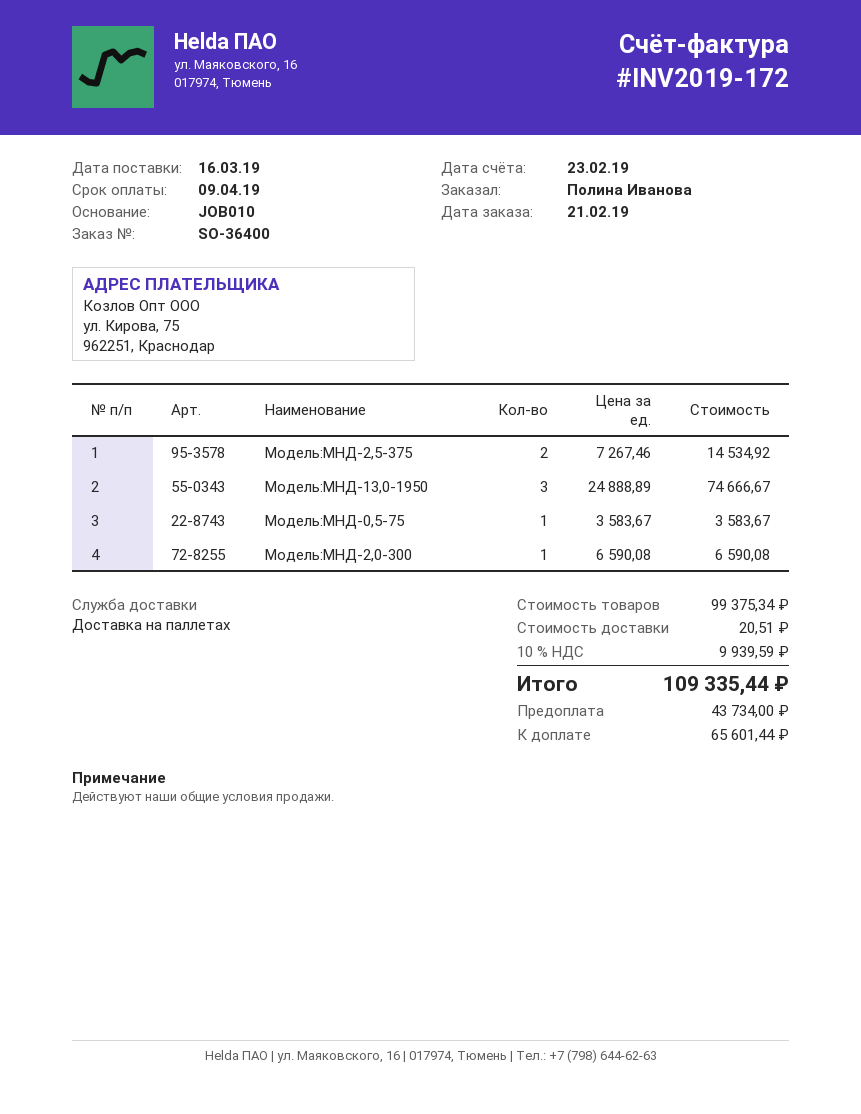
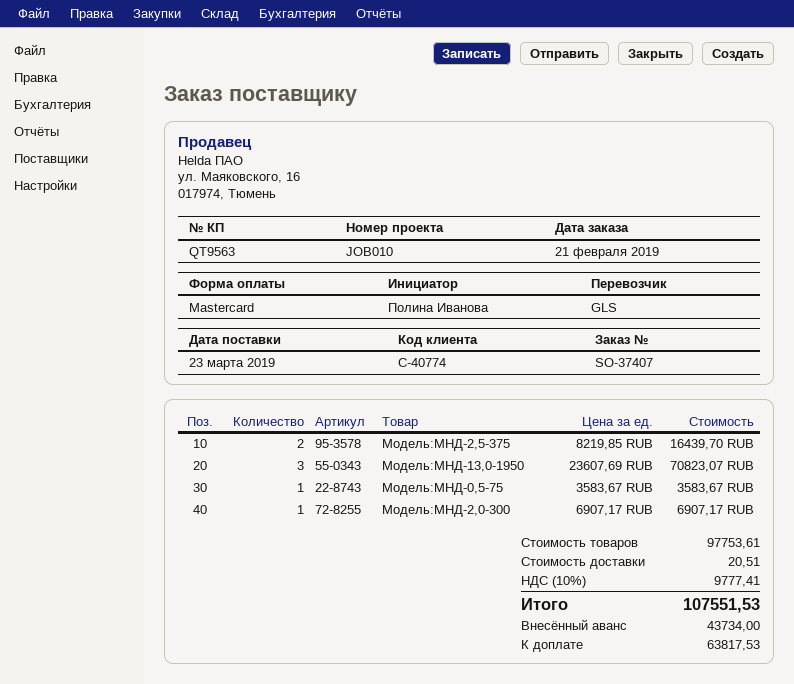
order number: SO-36400 -> SO-37407
delivery date: 2019-03-16 -> 2019-03-23
shipping method: pallet freight -> GLS
Модель:МНД-2,5-375: 2 x 7267.46 = 14534.92 -> 2 x 8219.85 = 16439.70
Модель:МНД-13,0-1950: 3 x 24888.89 = 74666.67 -> 3 x 23607.69 = 70823.07
Модель:МНД-2,0-300: 1 x 6590.08 = 6590.08 -> 1 x 6907.17 = 6907.17
subtotal: 99375.34 -> 97753.61
tax: 10% = 9939.59 -> 10% = 9777.41
total: 109335.44 -> 107551.53
balance: 65601.44 -> 63817.53

